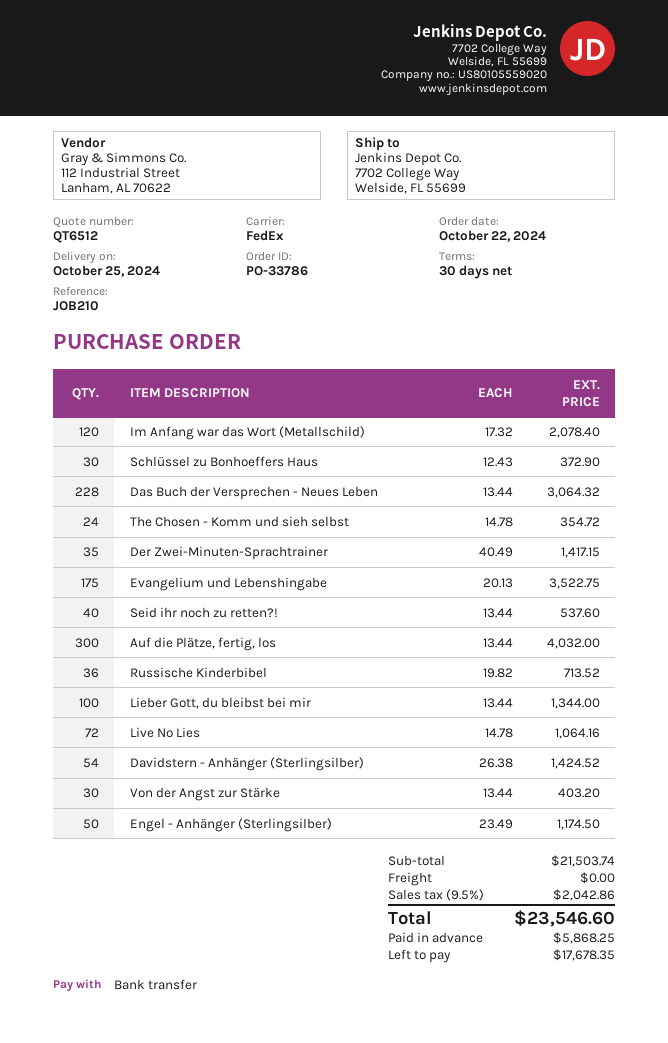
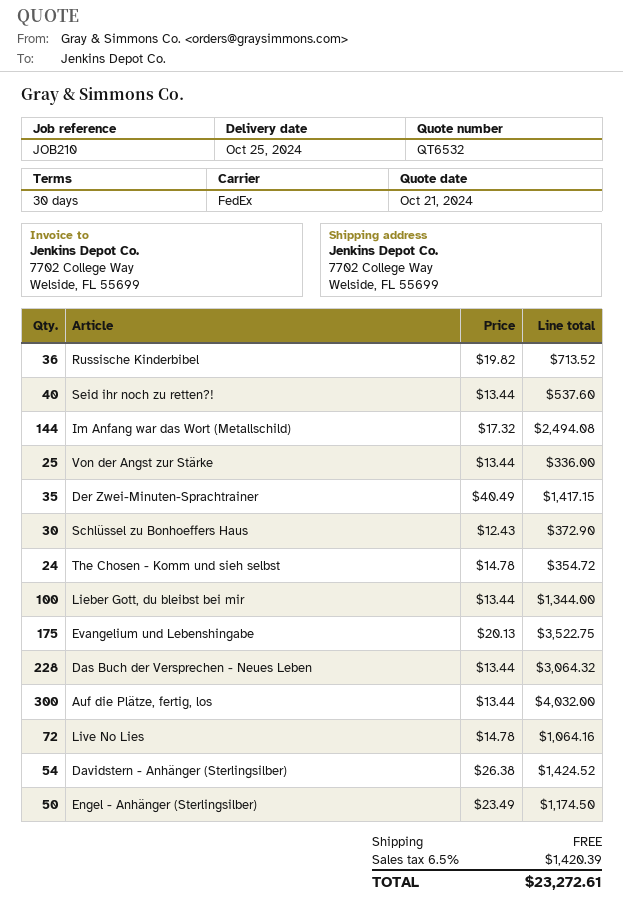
quote number: QT6512 -> QT6532
Im Anfang war das Wort (Metallschild): 120 x 17.32 = 2078.40 -> 144 x 17.32 = 2494.08
Von der Angst zur Stärke: 30 x 13.44 = 403.20 -> 25 x 13.44 = 336.00
tax: 9.5% = 2042.86 -> 6.5% = 1420.39
total: 23546.60 -> 23272.61

